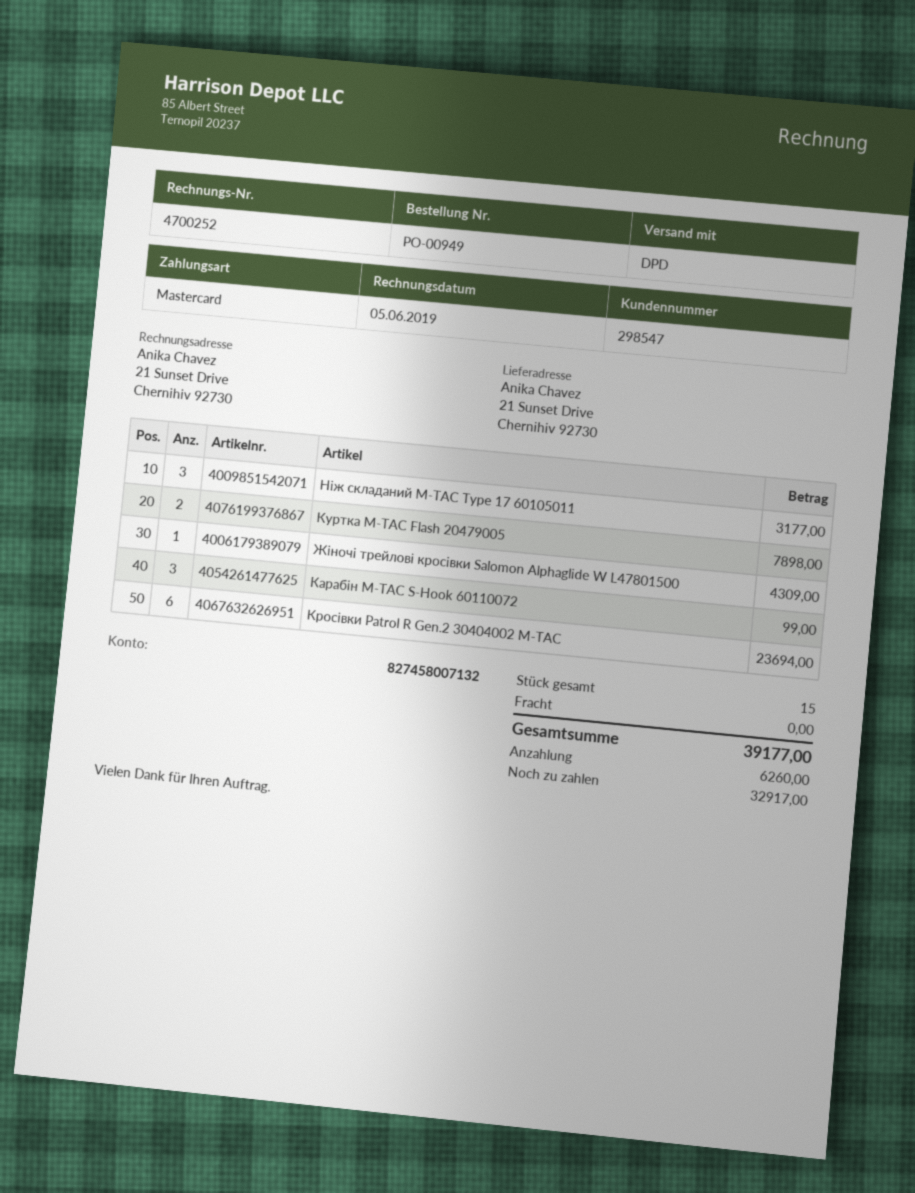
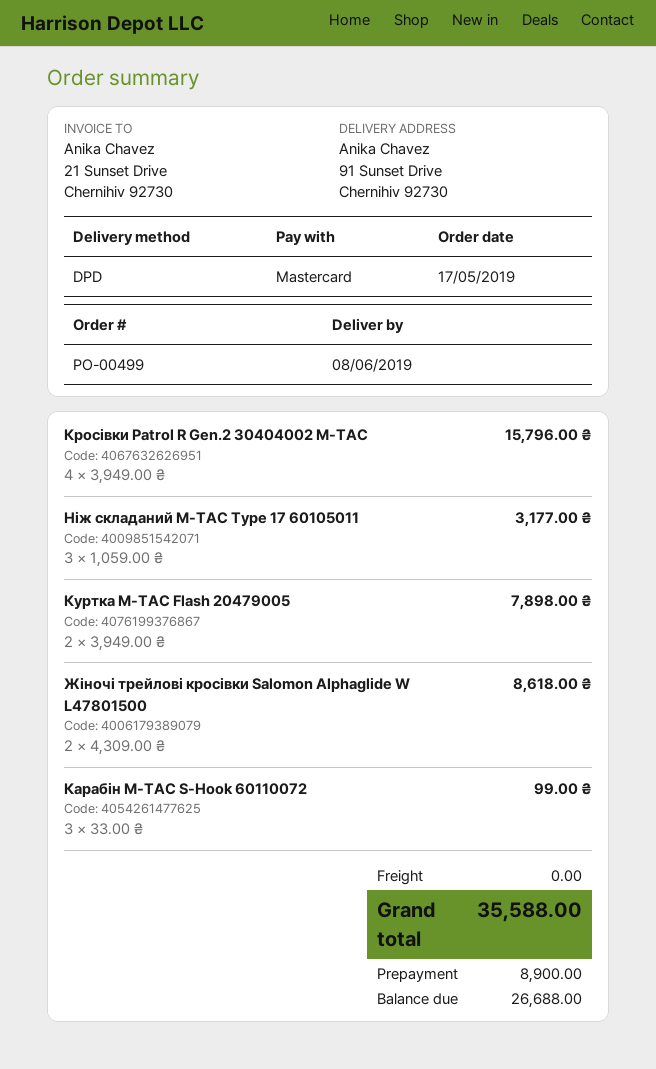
order number: PO-00949 -> PO-00499
ship to: 21 Sunset Drive, Chernihiv 92730 -> 91 Sunset Drive, Chernihiv 92730
Жіночі трейлові кросівки Salomon Alphaglide W L47801500: 1 for 4309.00 -> 2 for 8618.00
Кросівки Patrol R Gen.2 30404002 M-TAC: 6 for 23694.00 -> 4 for 15796.00
total: 39177.00 -> 35588.00
deposit: 6260.00 -> 8900.00
balance: 32917.00 -> 26688.00

